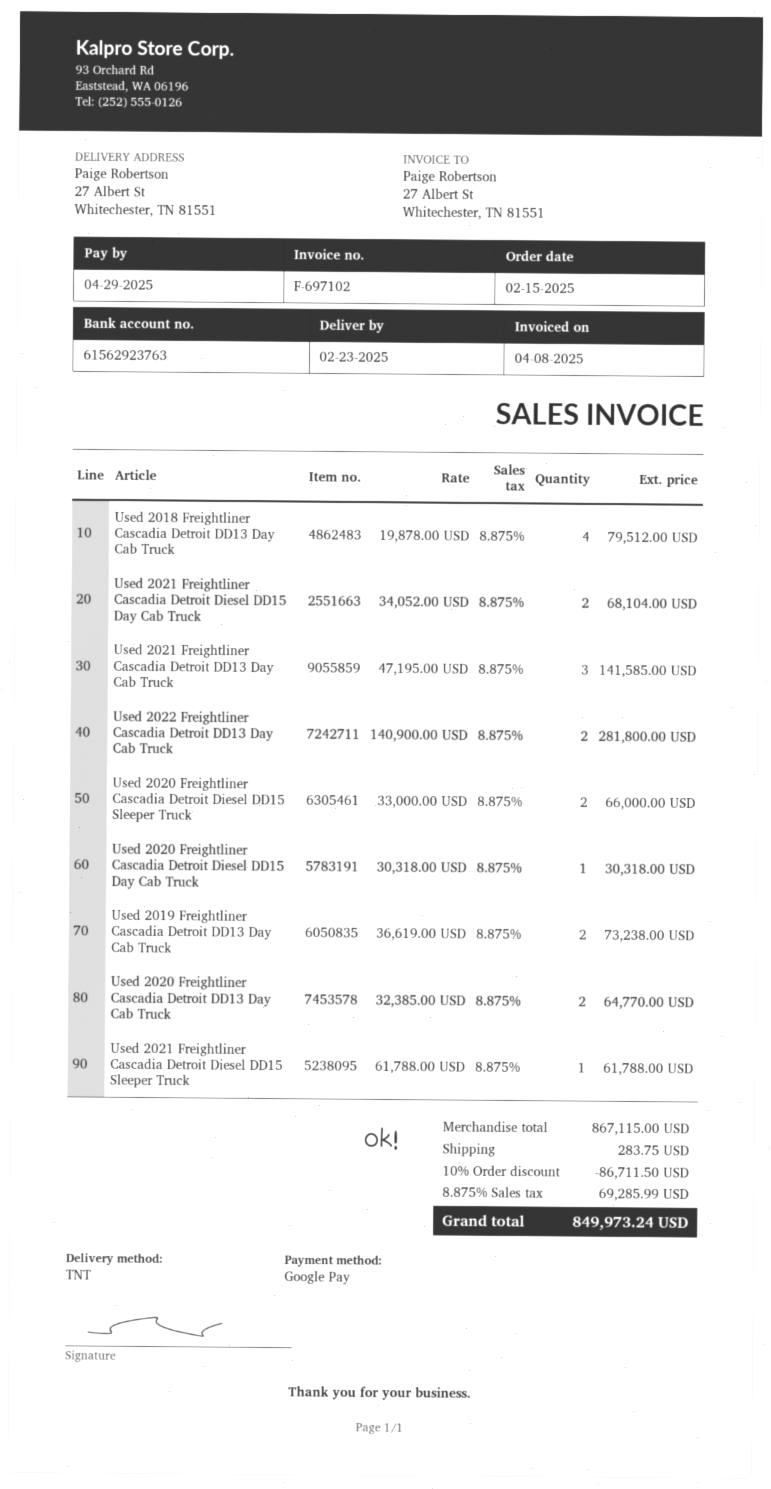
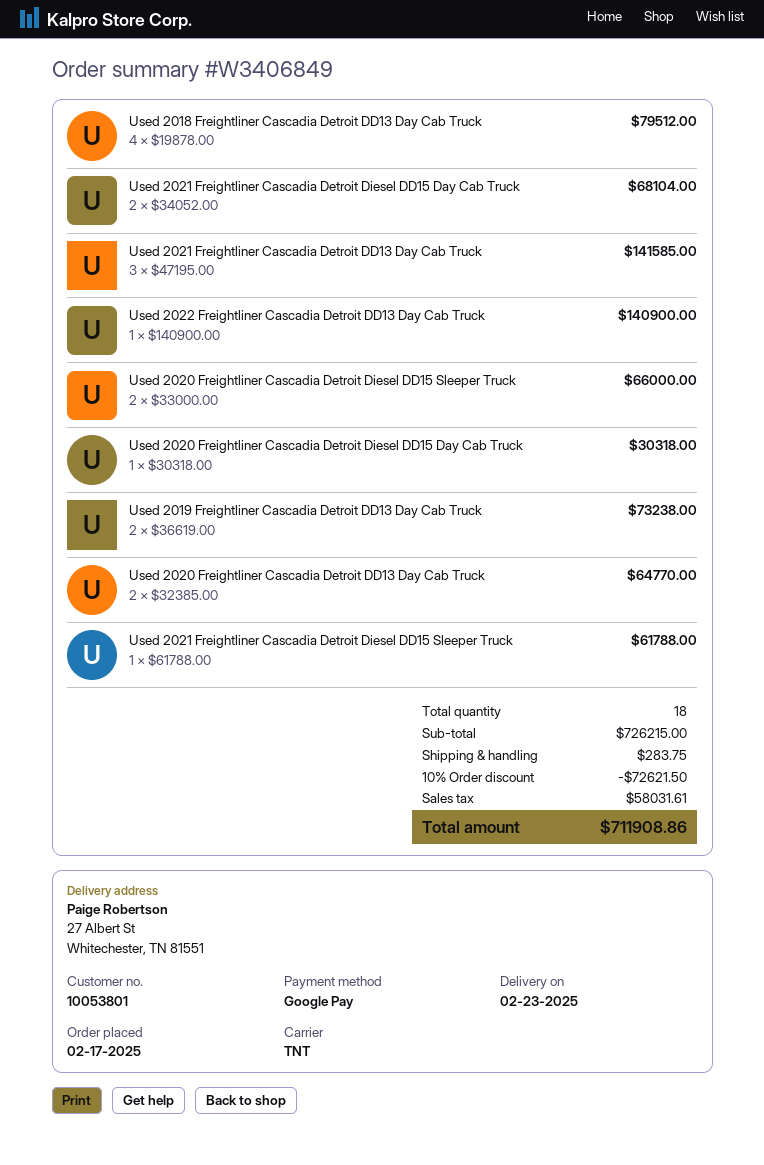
order date: 2025-02-15 -> 2025-02-17
Used 2022 Freightliner Cascadia Detroit DD13 Day Cab Truck: 2 x 140900.00 = 281800.00 -> 1 x 140900.00 = 140900.00
subtotal: 867115.00 -> 726215.00
discount: 10% = 86711.50 -> 10% = 72621.50
tax: 69285.99 -> 58031.61
total: 849973.24 -> 711908.86

